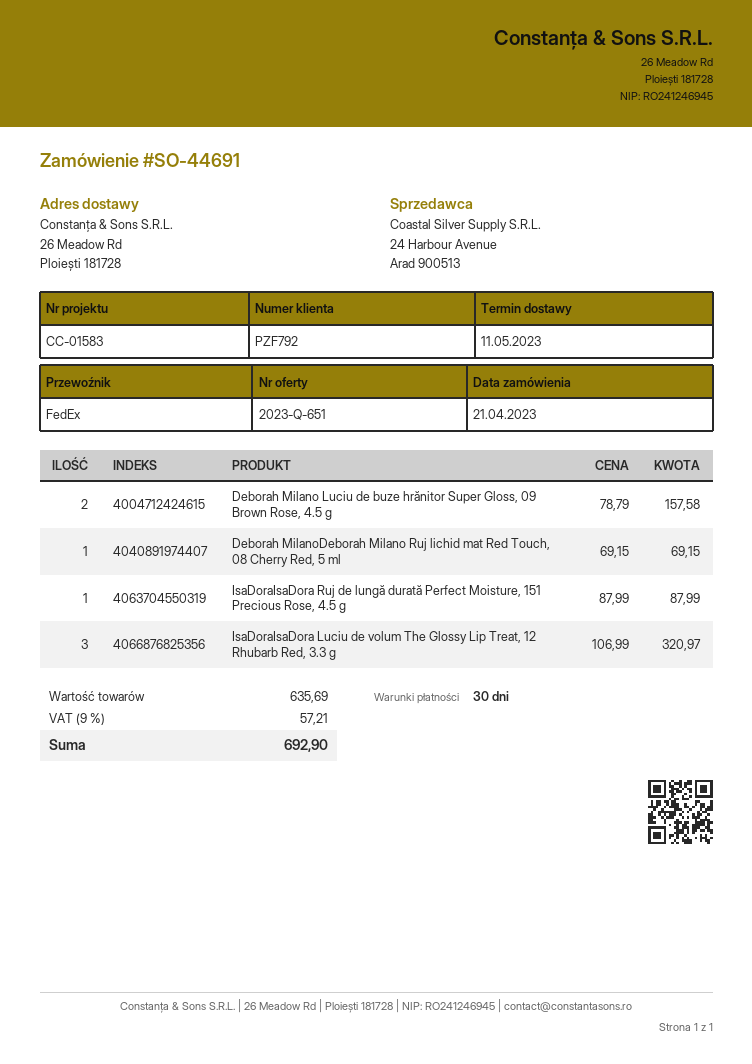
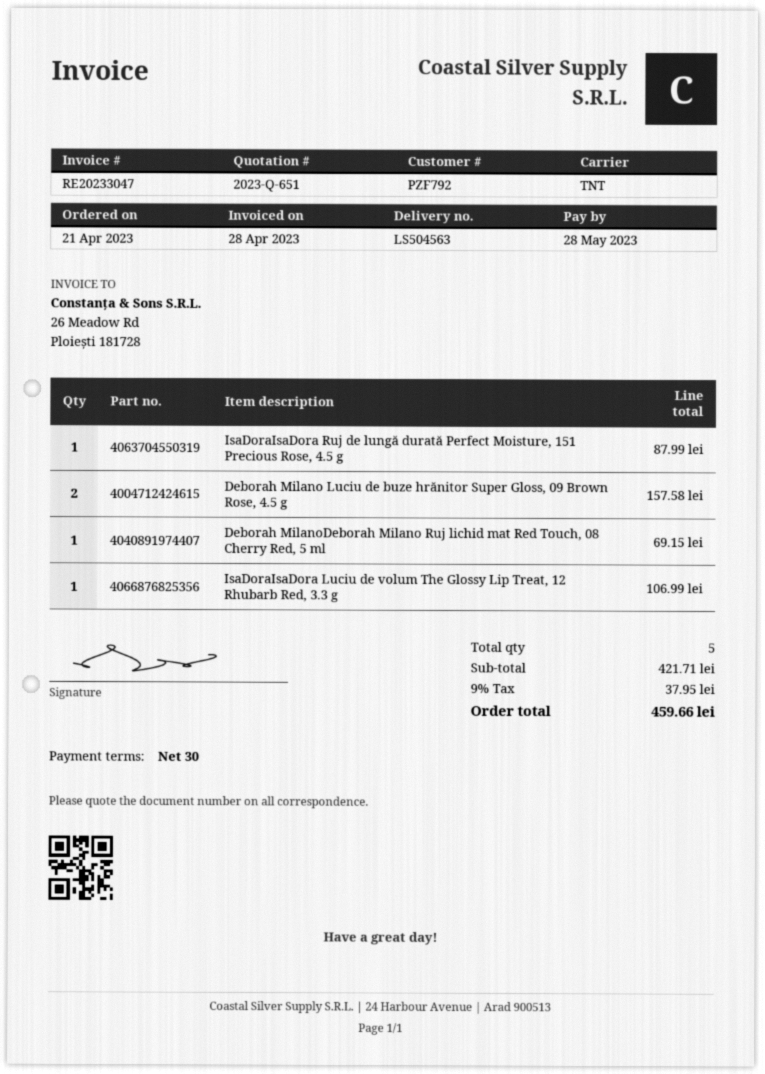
shipping method: FedEx -> TNT
IsaDoraIsaDora Luciu de volum The Glossy Lip Treat, 12 Rhubarb Red, 3.3 g: 3 for 320.97 -> 1 for 106.99
subtotal: 635.69 -> 421.71
tax: 9% = 57.21 -> 9% = 37.95
total: 692.90 -> 459.66

